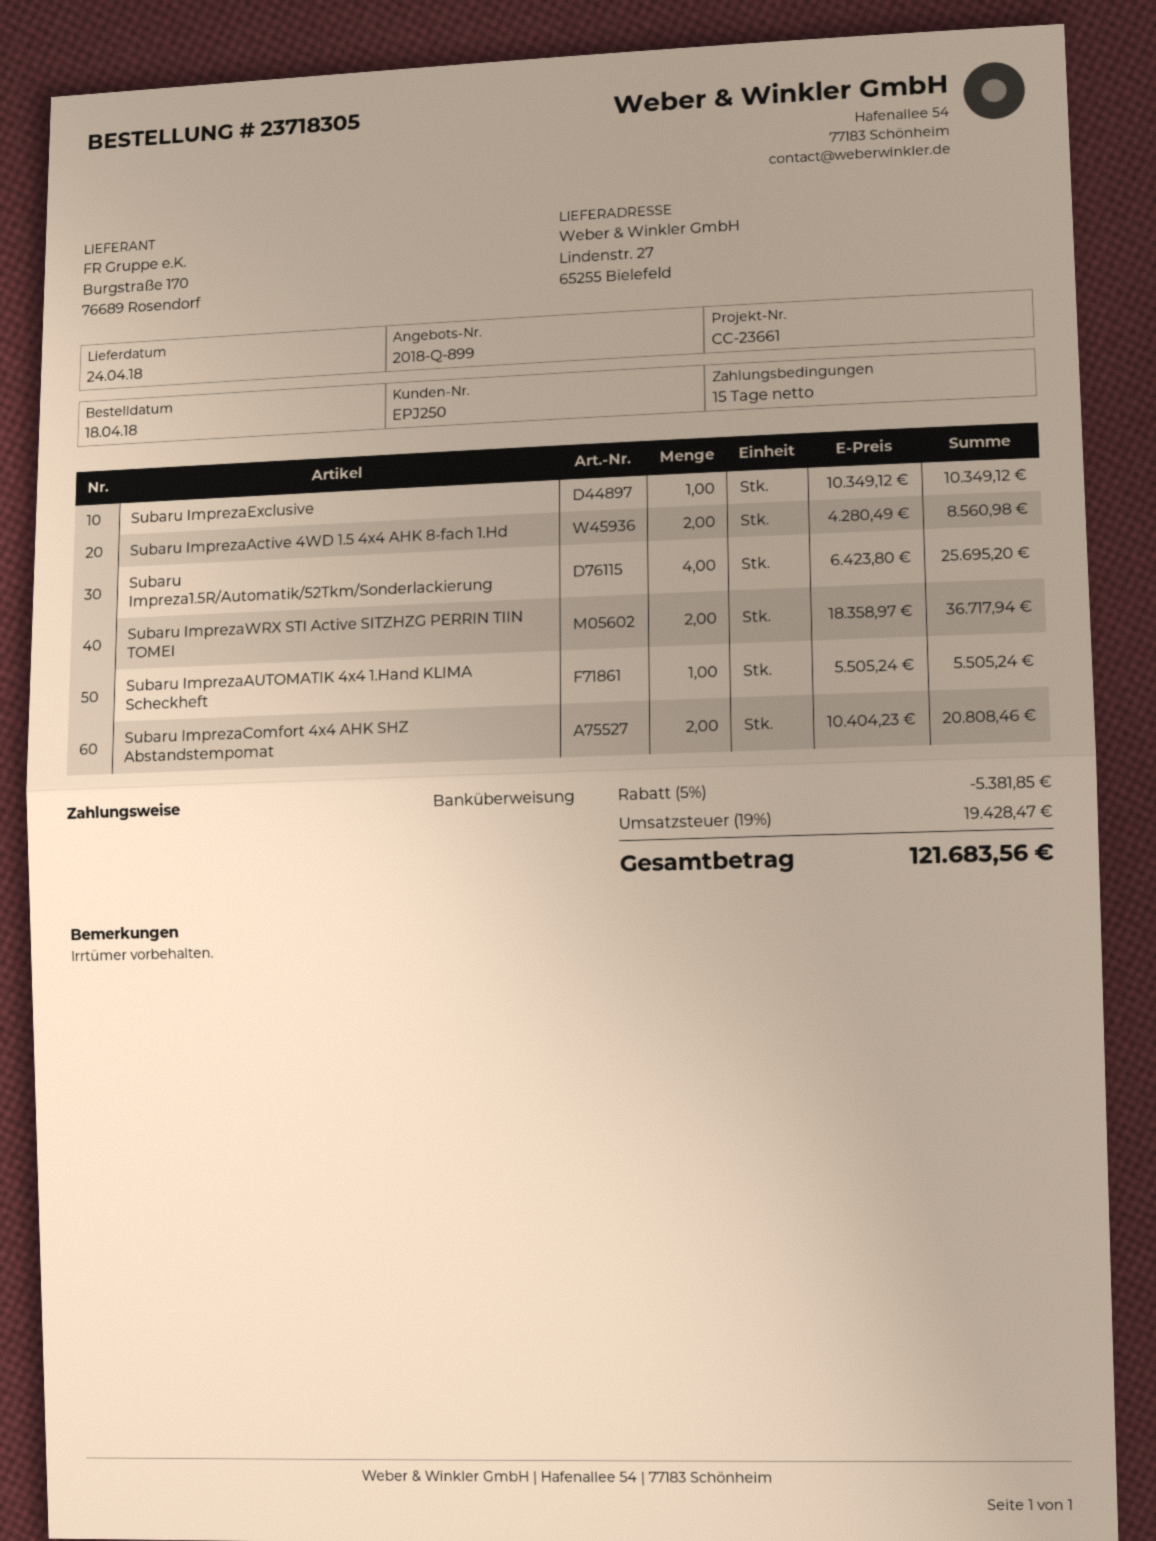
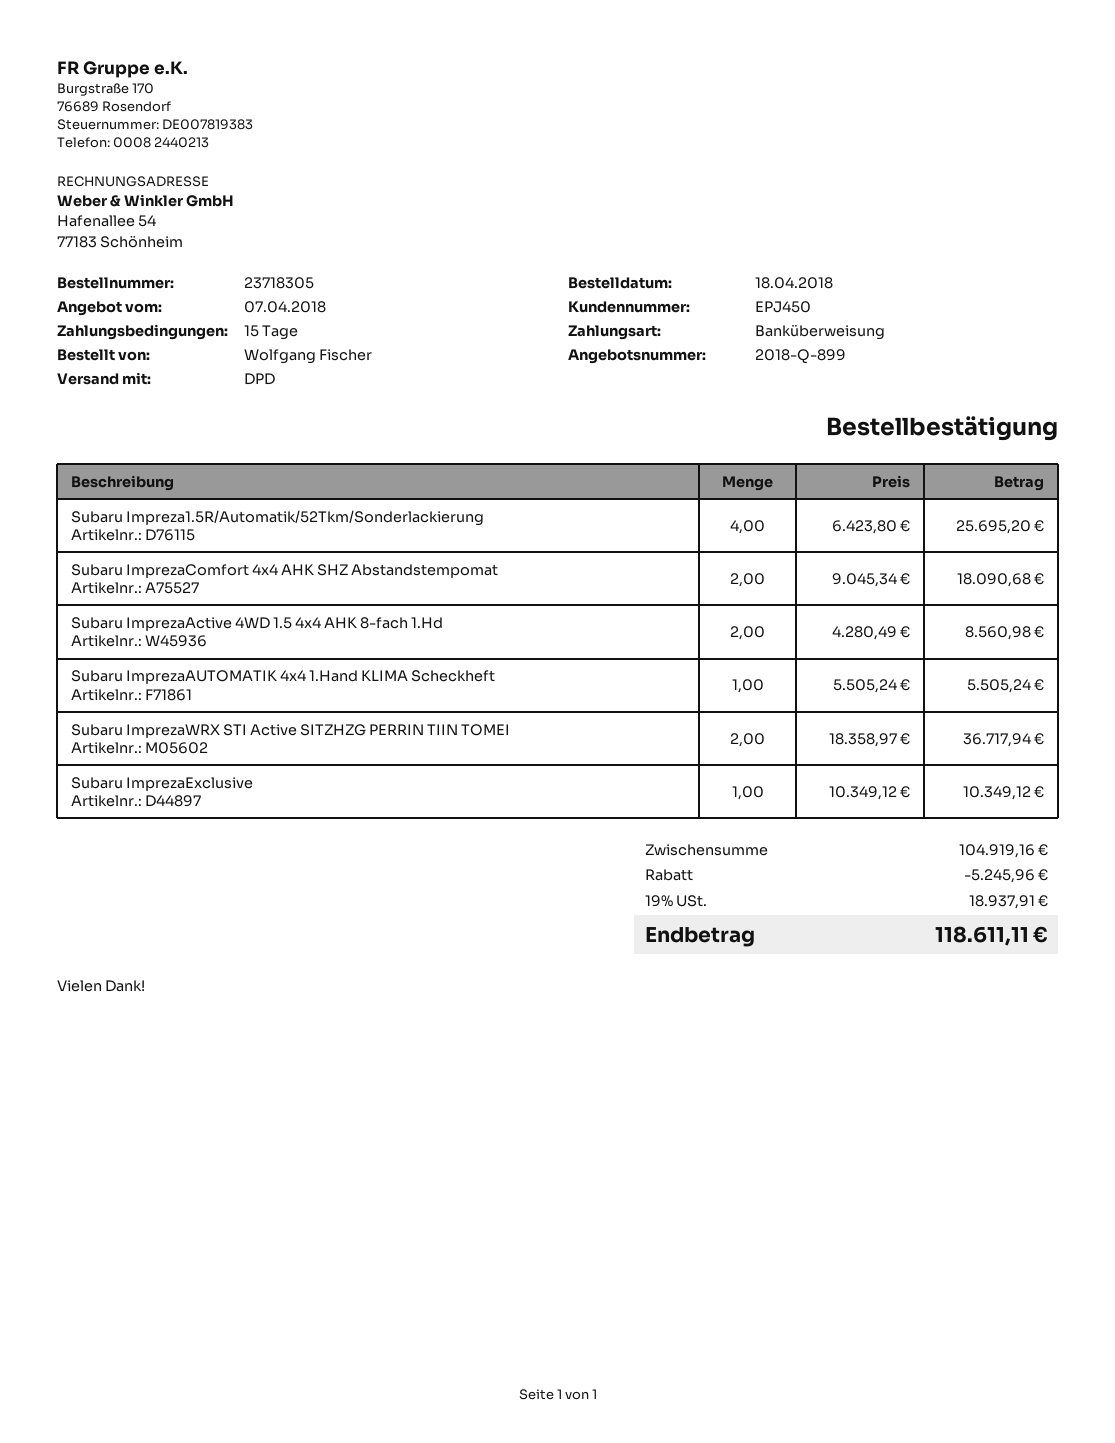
customer number: EPJ250 -> EPJ450
Subaru ImprezaComfort 4x4 AHK SHZ Abstandstempomat: 2 x 10404.23 = 20808.46 -> 2 x 9045.34 = 18090.68
discount: 5381.85 -> 5245.96
tax: 19% = 19428.47 -> 19% = 18937.91
total: 121683.56 -> 118611.11

